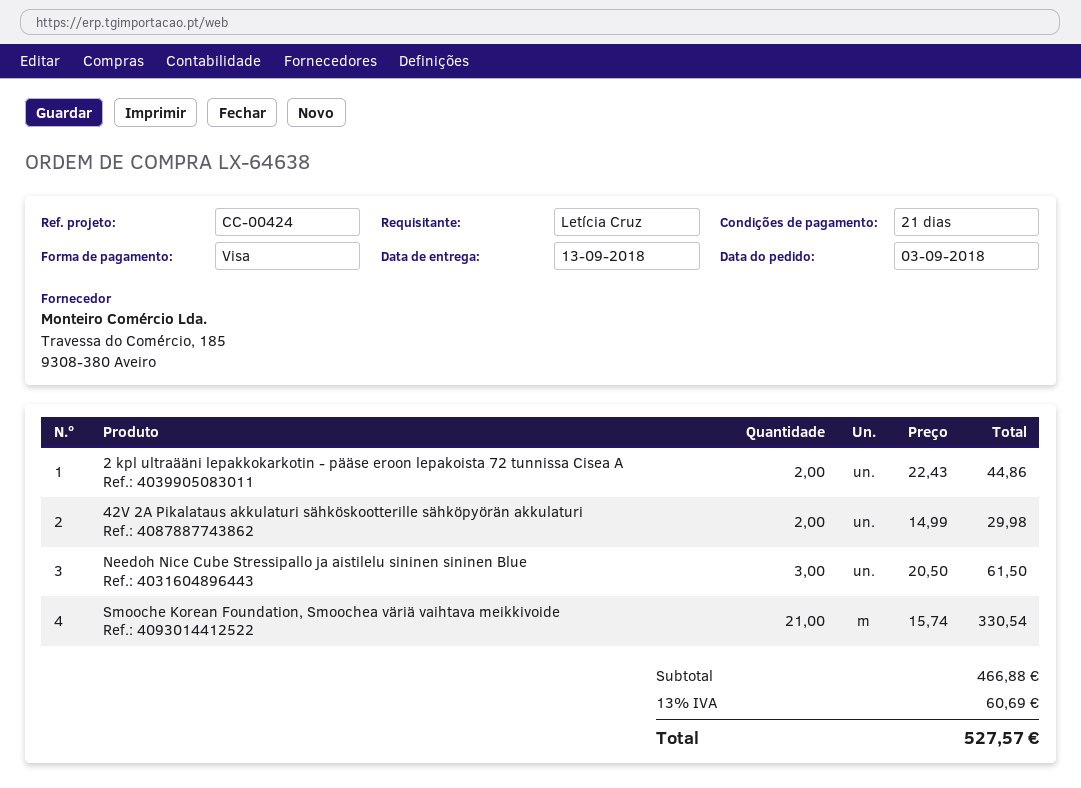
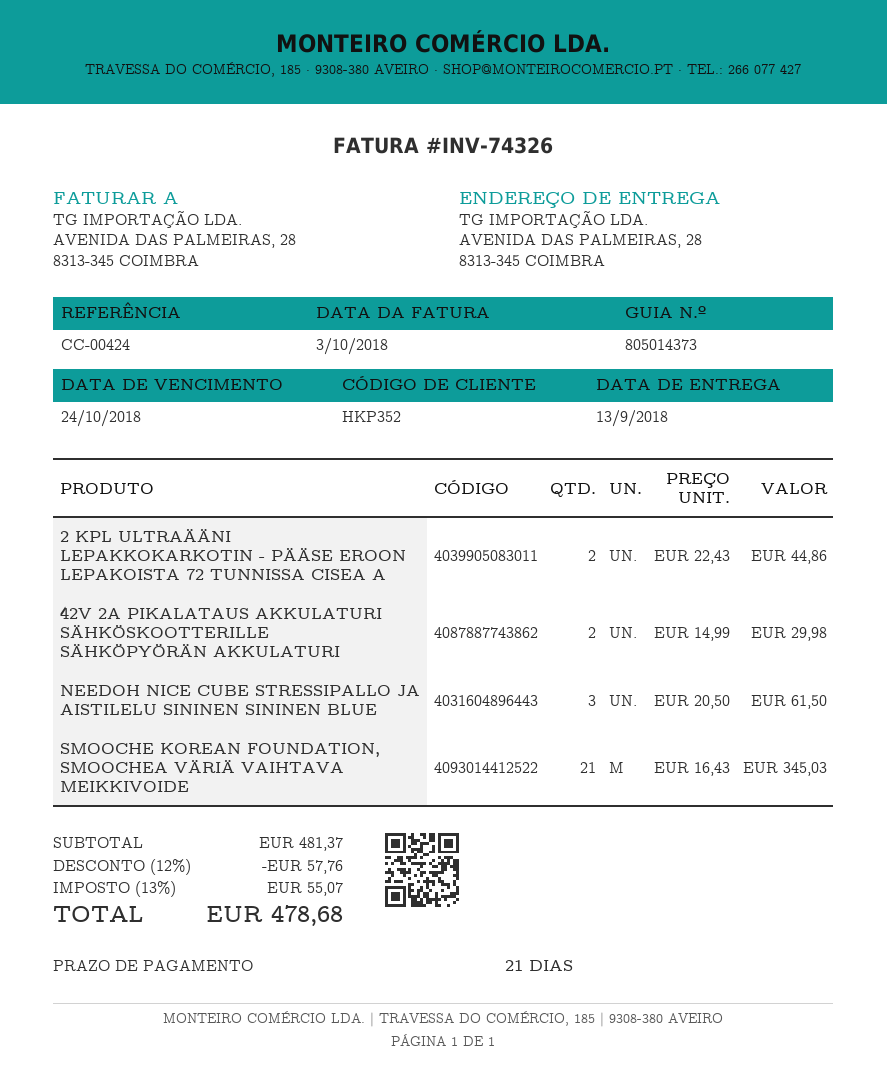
Smooche Korean Foundation, Smoochea väriä vaihtava meikkivoide: 21 x 15.74 = 330.54 -> 21 x 16.43 = 345.03
subtotal: 466.88 -> 481.37
discount: none -> 12% = 57.76
tax: 13% = 60.69 -> 13% = 55.07
total: 527.57 -> 478.68

